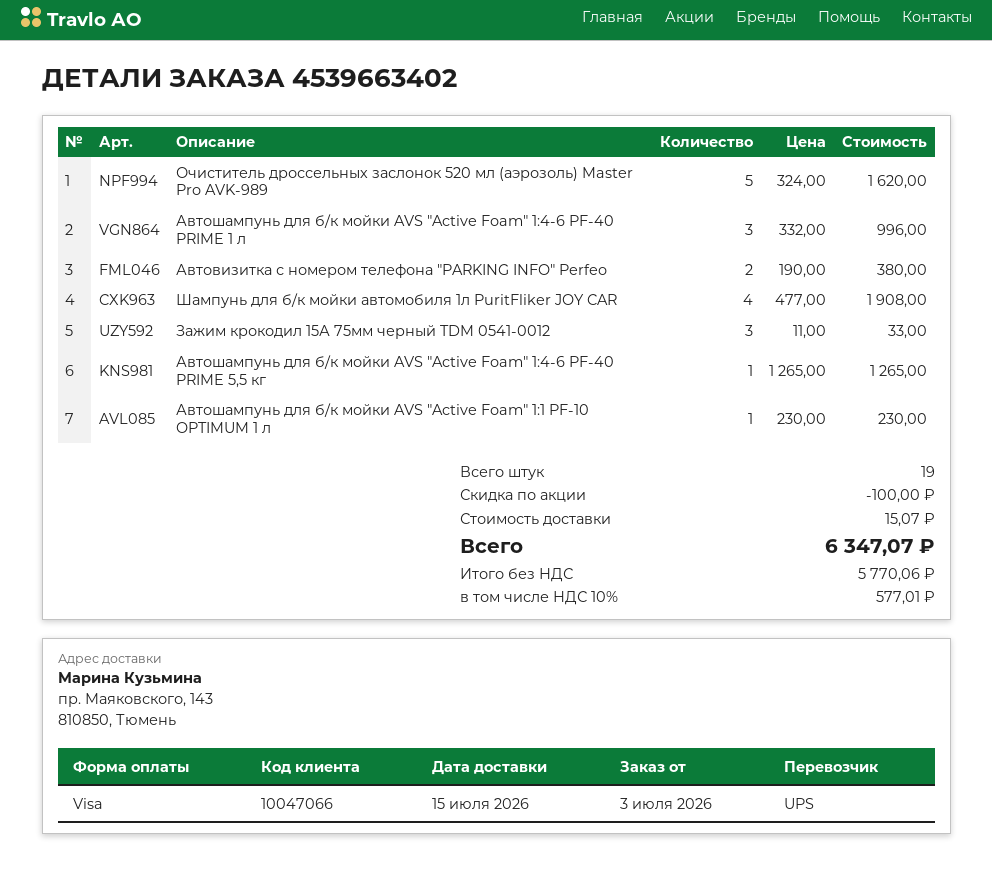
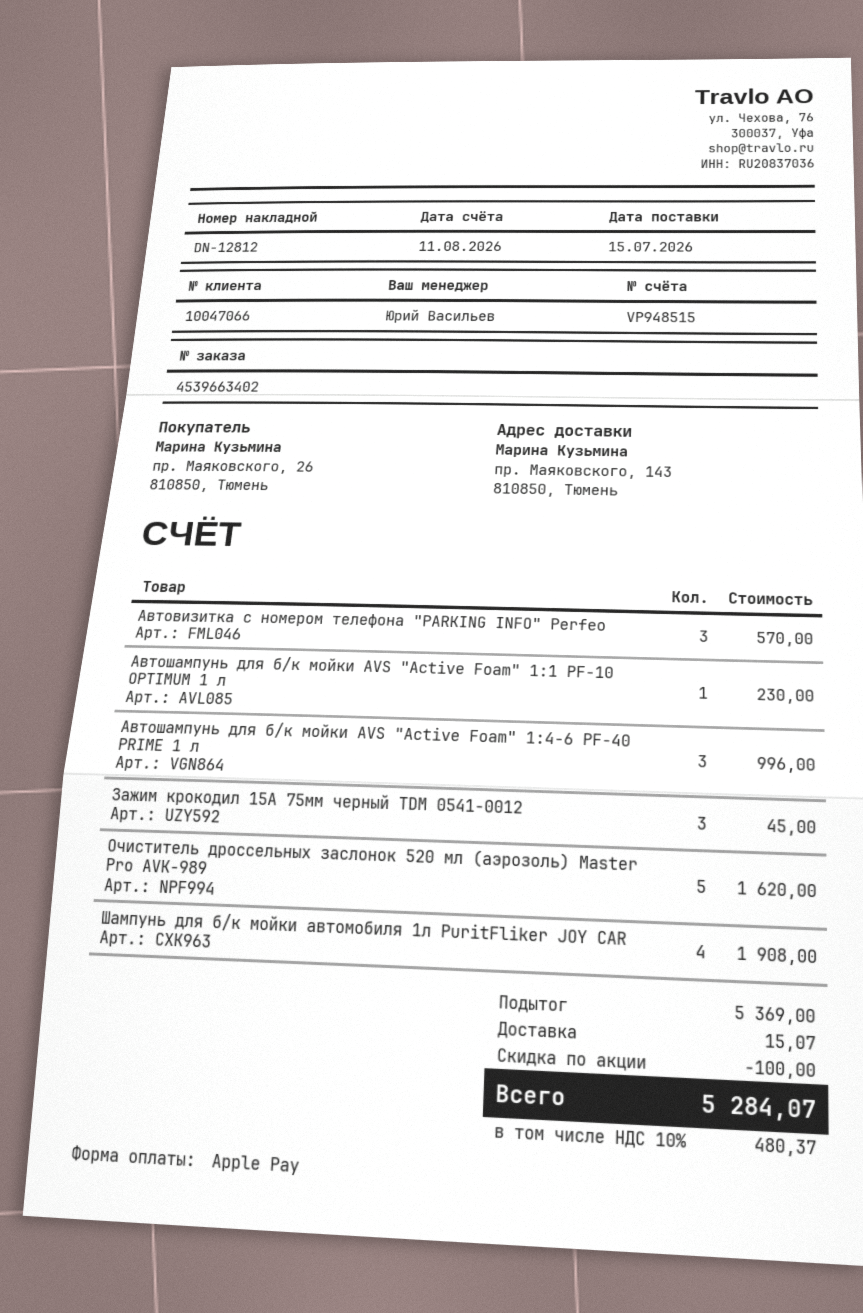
payment method: Visa -> Apple Pay
Автовизитка с номером телефона "PARKING INFO" Perfeo: 2 for 380.00 -> 3 for 570.00
Зажим крокодил 15А 75мм черный TDM 0541-0012: 3 for 33.00 -> 3 for 45.00
Автошампунь для б/к мойки AVS "Active Foam" 1:4-6 PF-40 PRIME 5,5 кг: 1 for 1265.00 -> none
tax: 10% = 577.01 -> 10% = 480.37
total: 6347.07 -> 5284.07

